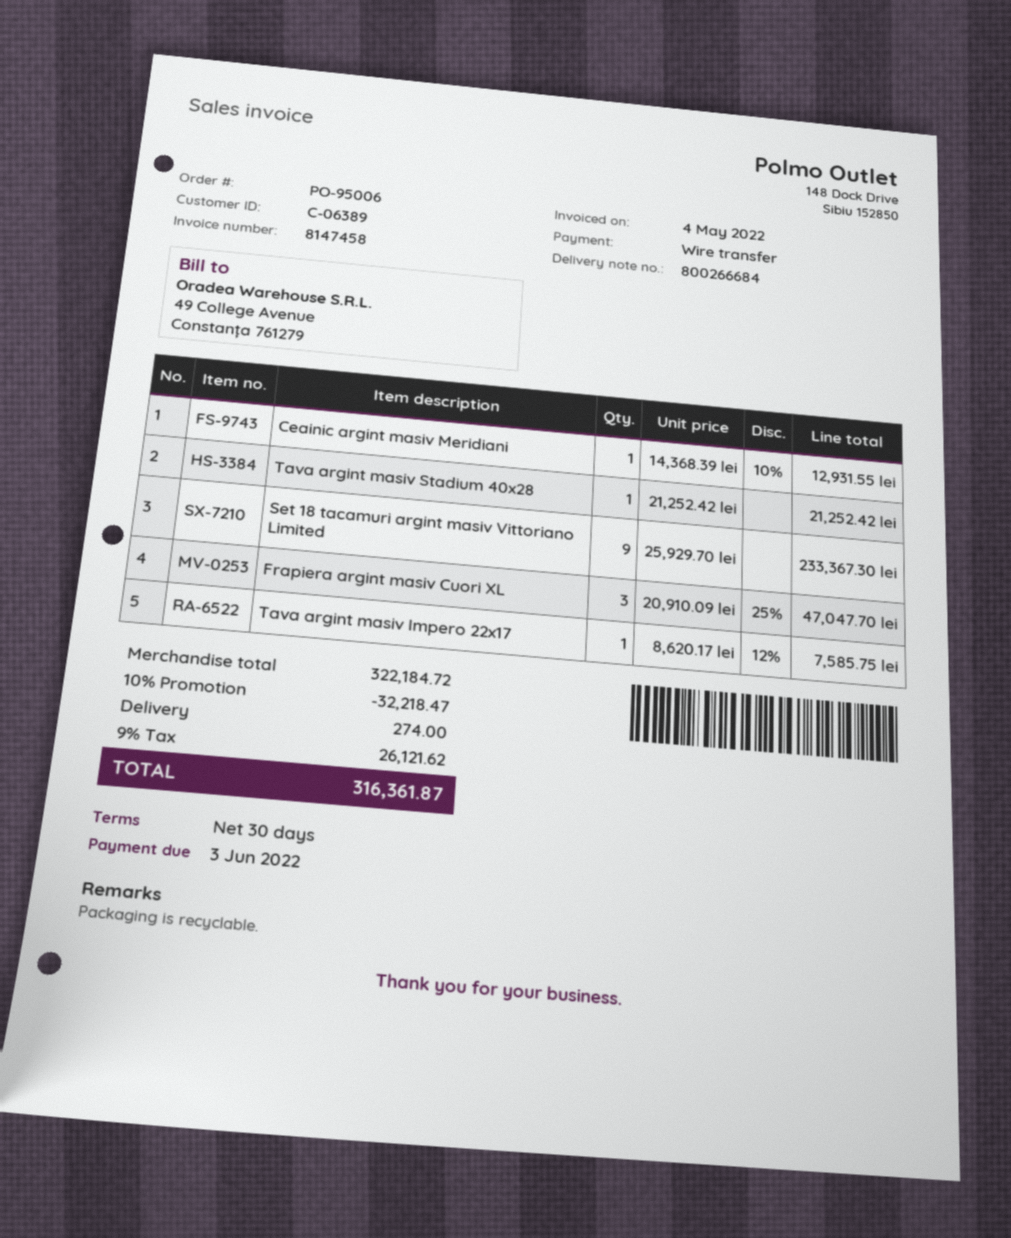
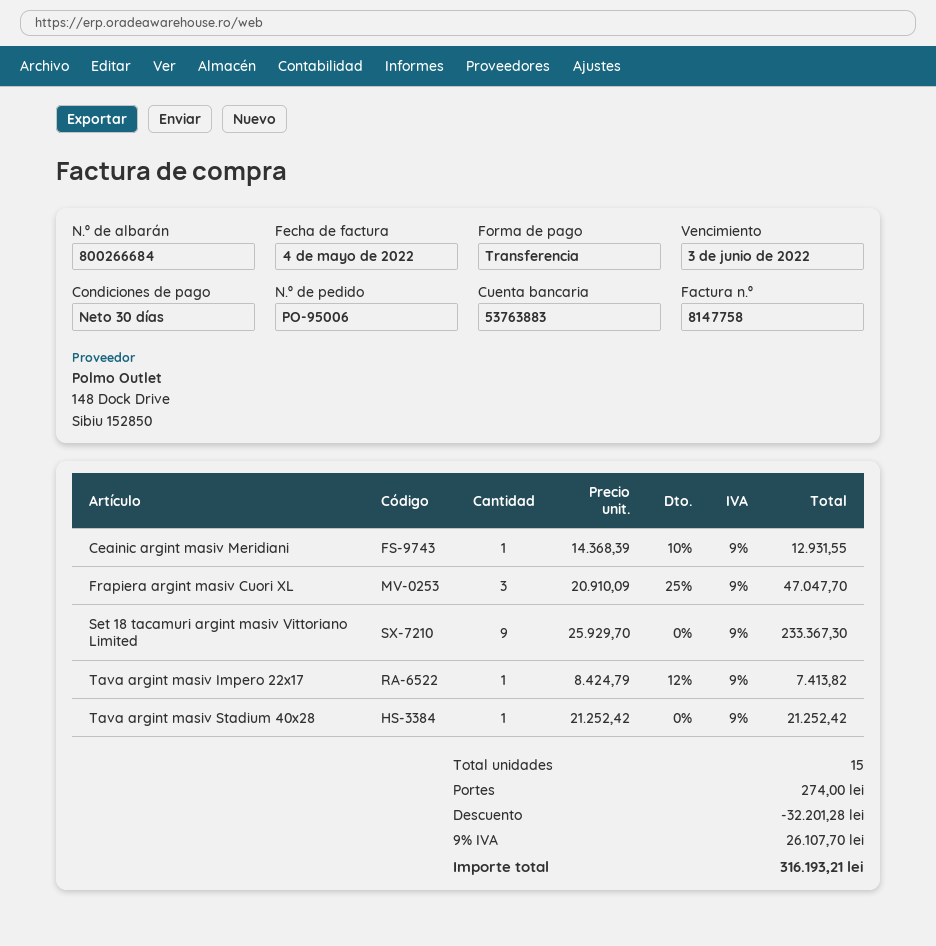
invoice number: 8147458 -> 8147758
Tava argint masiv Impero 22x17: 1 x 8620.17 - 12% = 7585.75 -> 1 x 8424.79 - 12% = 7413.82
discount: 32218.47 -> 32201.28
tax: 9% = 26121.62 -> 9% = 26107.70
total: 316361.87 -> 316193.21

